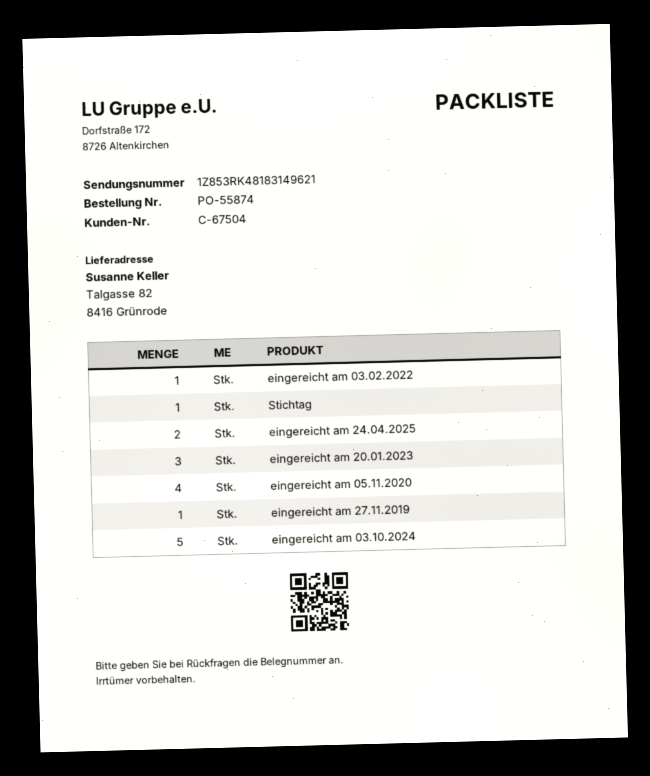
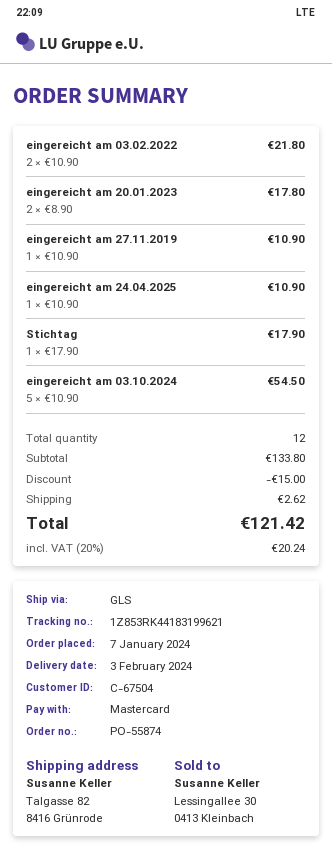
tracking number: 1Z853RK48183149621 -> 1Z853RK44183199621
eingereicht am 03.02.2022: 1 -> 2
eingereicht am 24.04.2025: 2 -> 1
eingereicht am 20.01.2023: 3 -> 2
eingereicht am 05.11.2020: 4 -> none

